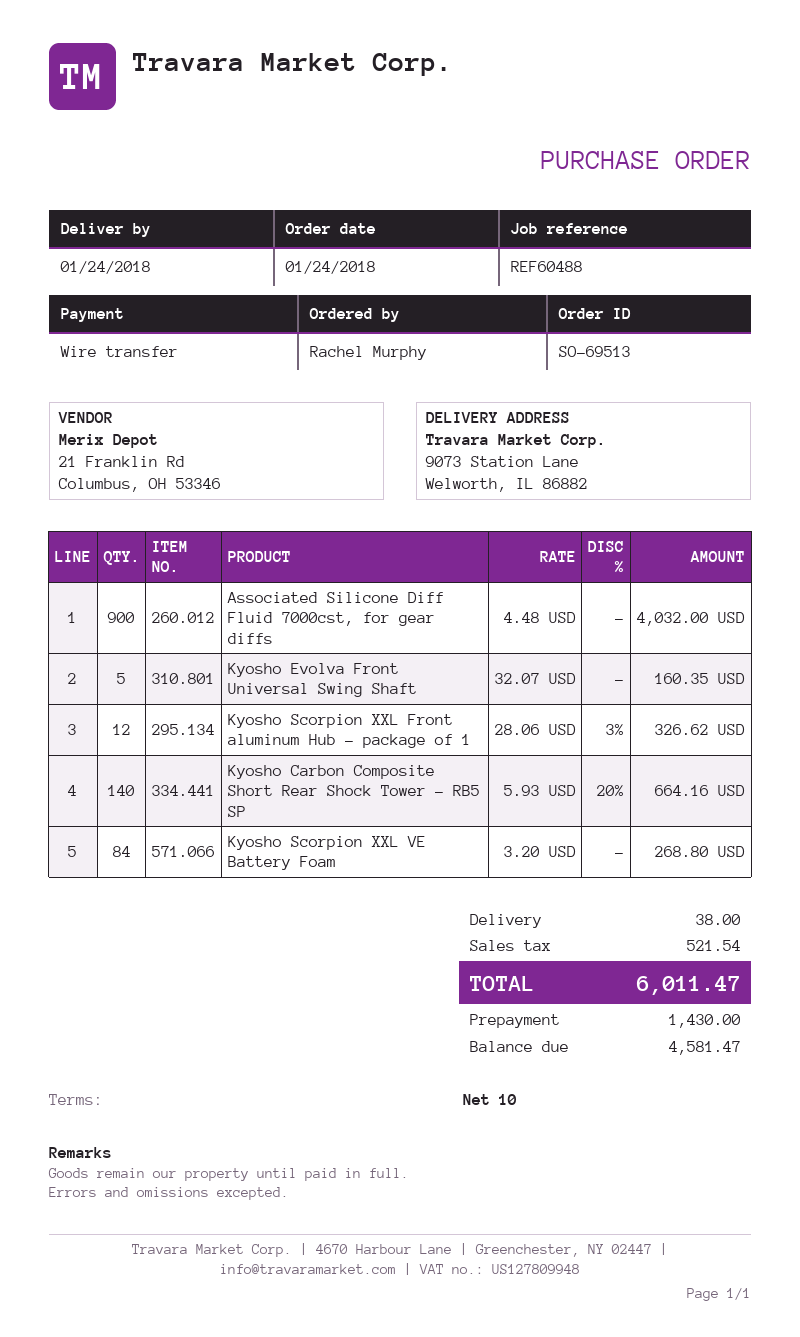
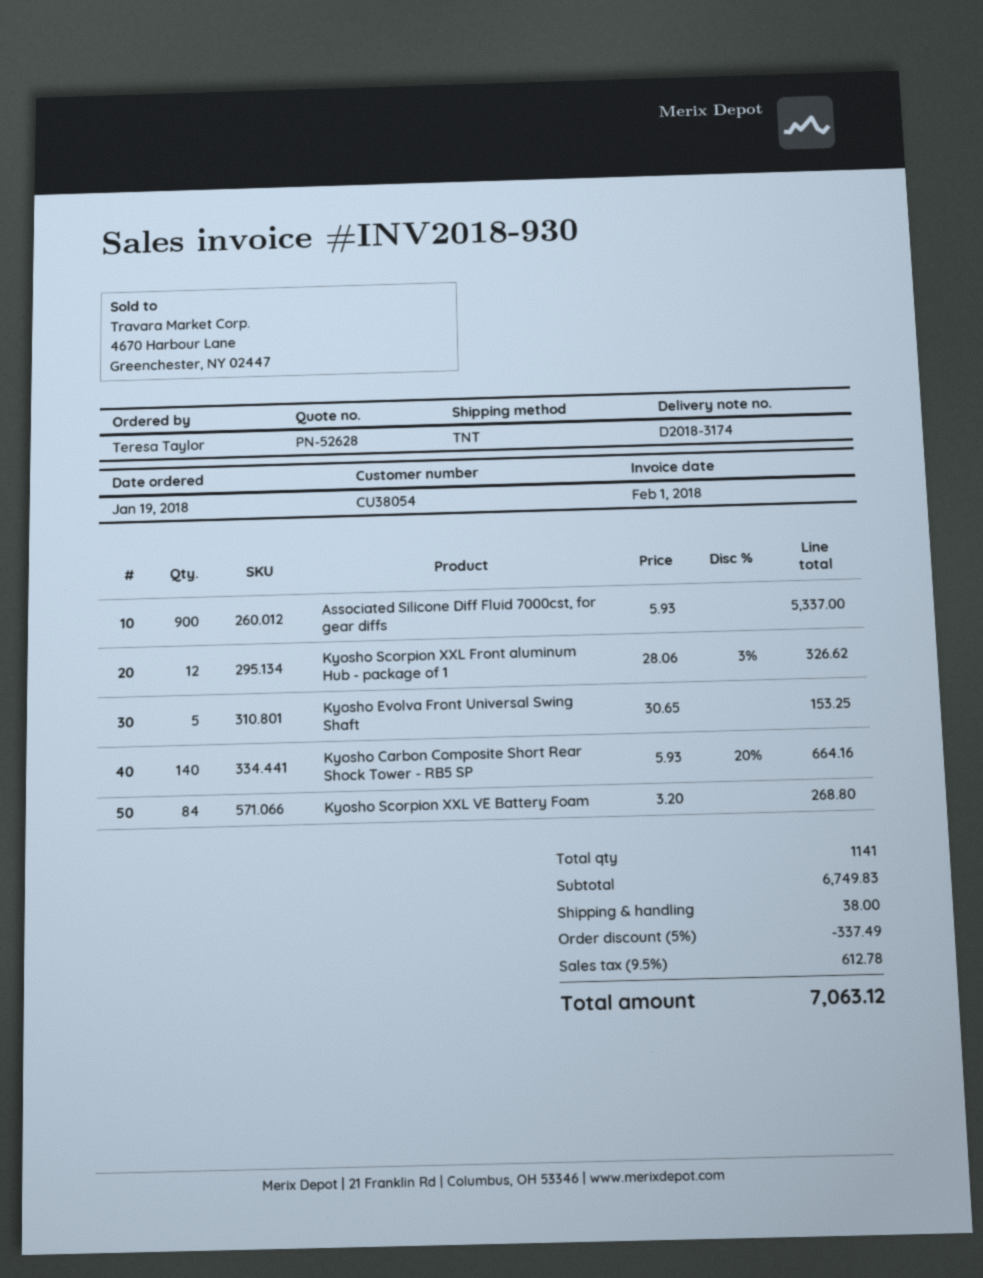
order date: 2018-01-24 -> 2018-01-19
ordered by: Rachel Murphy -> Teresa Taylor
Associated Silicone Diff Fluid 7000cst, for gear diffs: 900 x 4.48 = 4032.00 -> 900 x 5.93 = 5337.00
Kyosho Evolva Front Universal Swing Shaft: 5 x 32.07 = 160.35 -> 5 x 30.65 = 153.25
discount: none -> 5% = 337.49
tax: 521.54 -> 612.78
total: 6011.47 -> 7063.12

